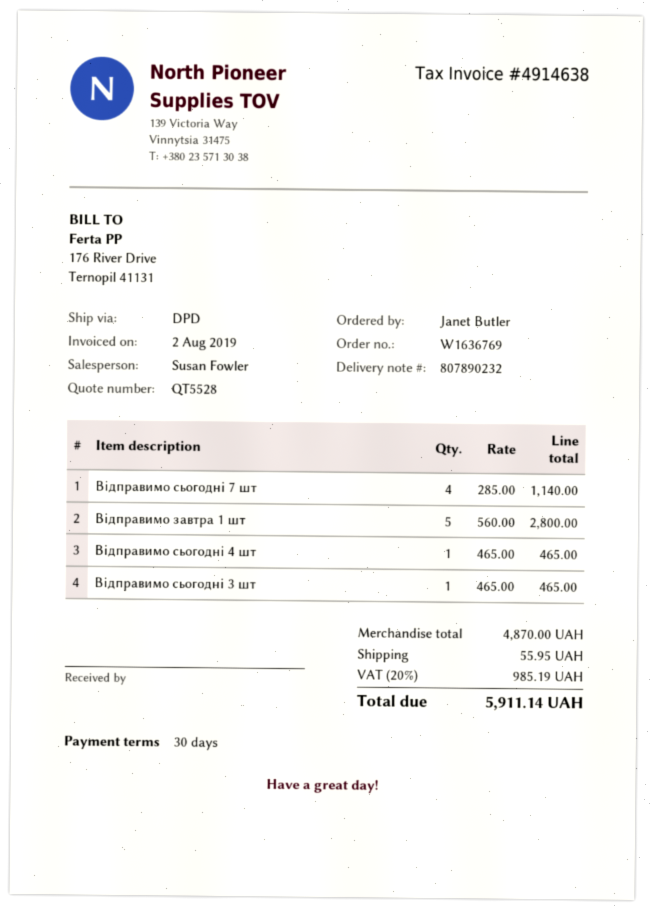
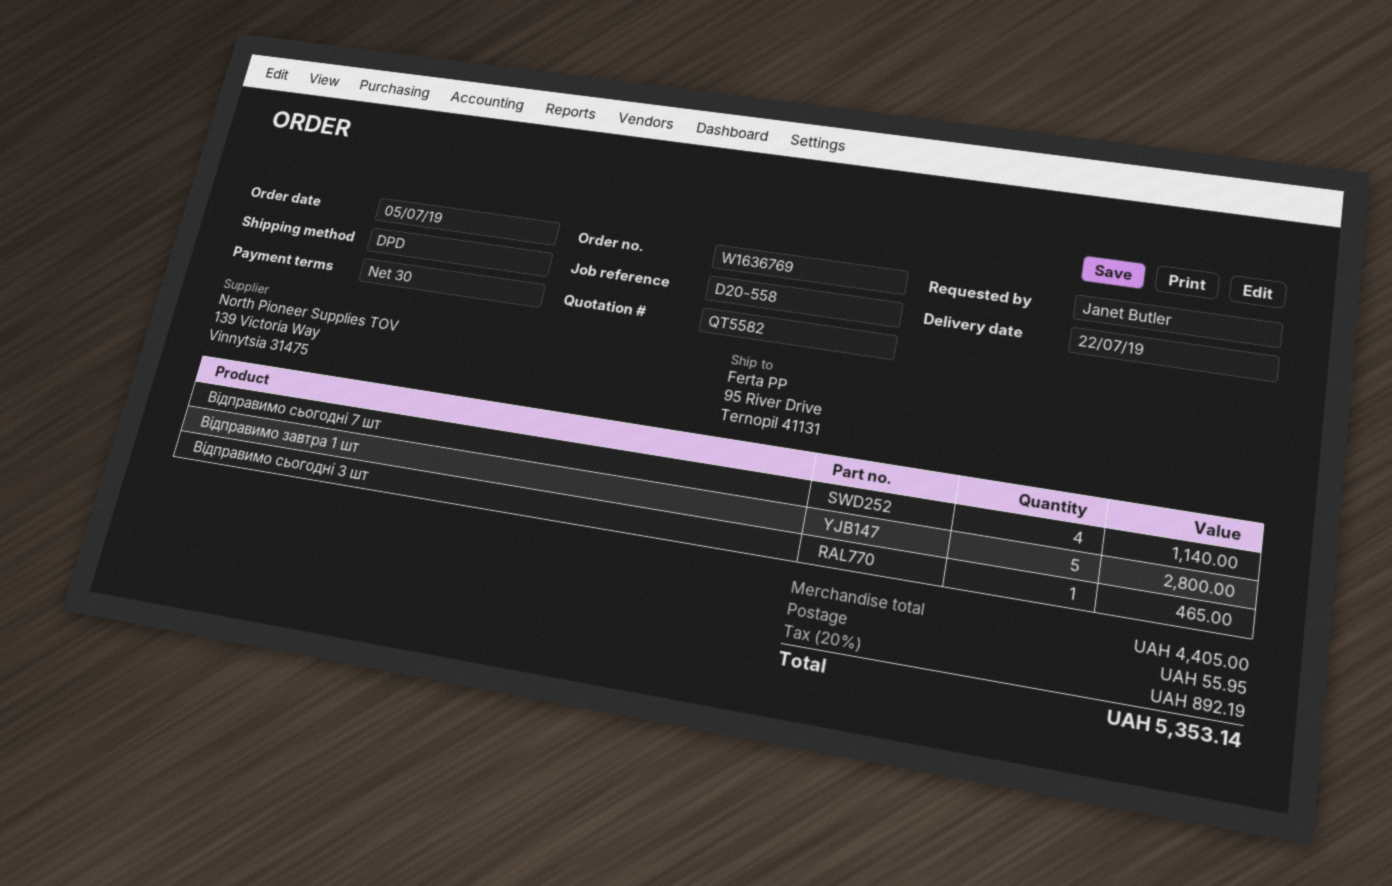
quote number: QT5528 -> QT5582
Відправимо сьогодні 4 шт: 1 for 465.00 -> none
subtotal: 4870.00 -> 4405.00
tax: 20% = 985.19 -> 20% = 892.19
total: 5911.14 -> 5353.14

